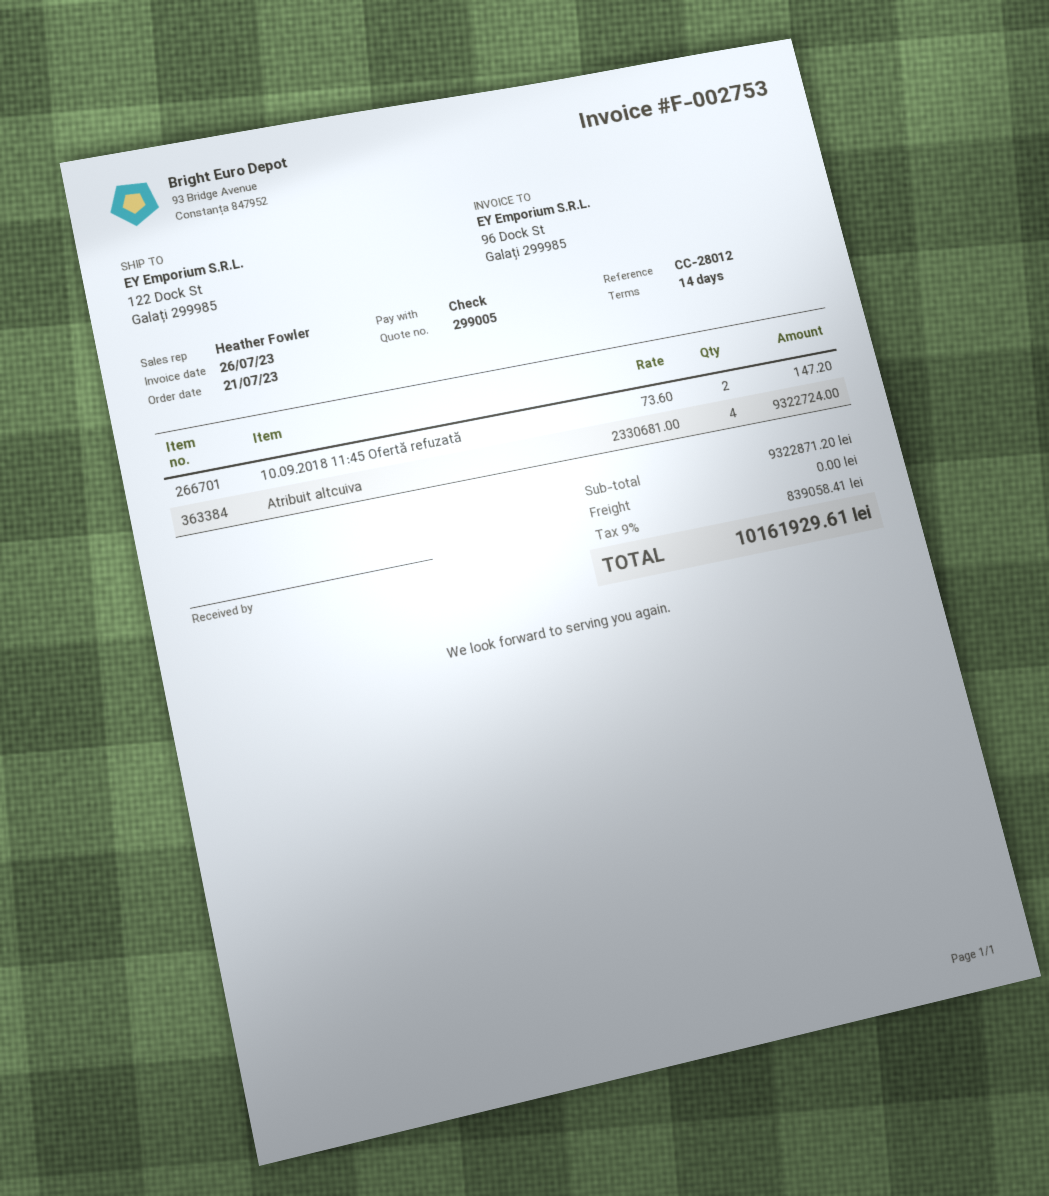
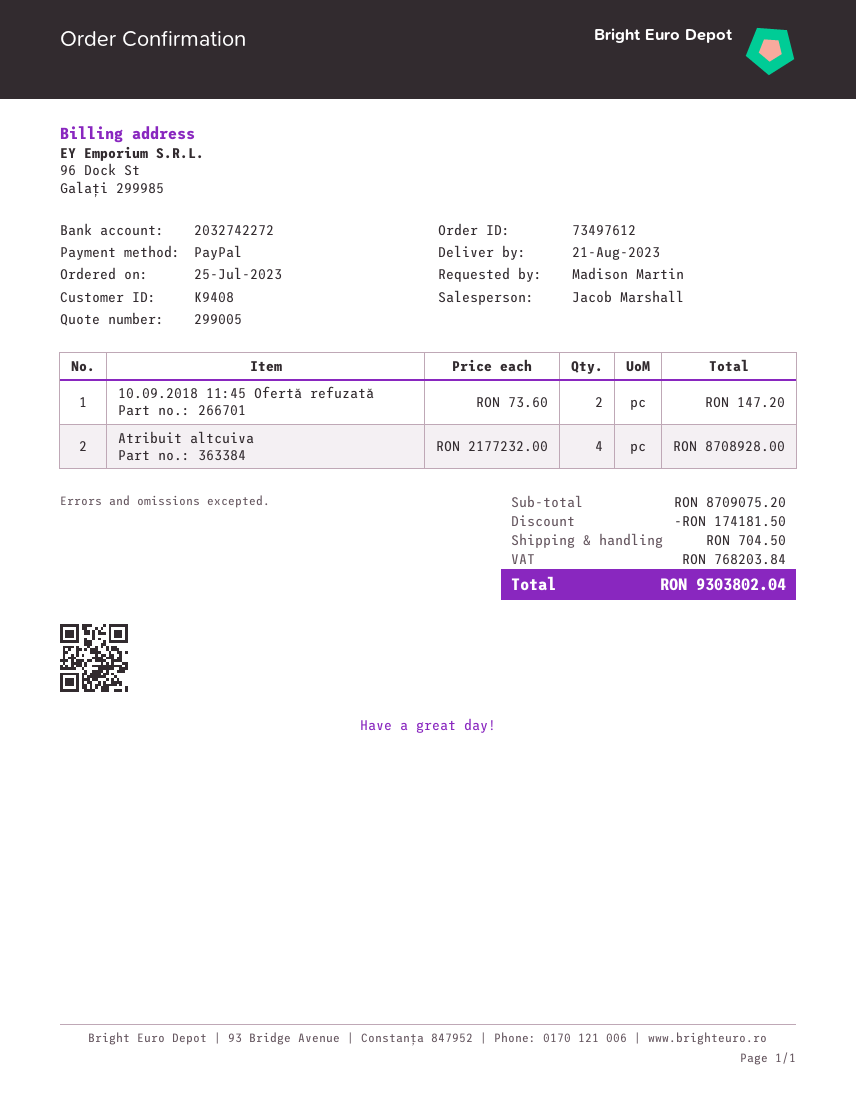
order date: 2023-07-21 -> 2023-07-25
sales rep: Heather Fowler -> Jacob Marshall
payment method: cheque -> PayPal
Atribuit altcuiva: 4 x 2330681.00 = 9322724.00 -> 4 x 2177232.00 = 8708928.00
subtotal: 9322871.20 -> 8709075.20
discount: none -> 174181.50
shipping: 0.00 -> 704.50
tax: 839058.41 -> 768203.84
total: 10161929.61 -> 9303802.04

